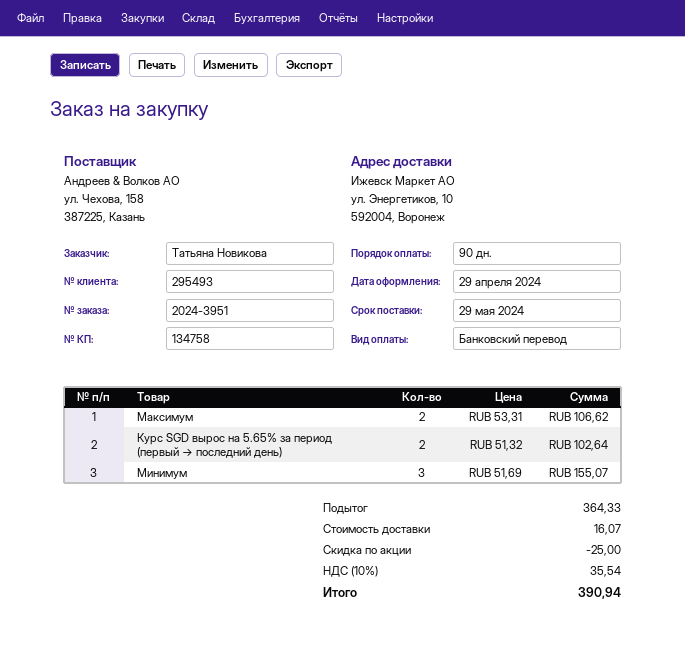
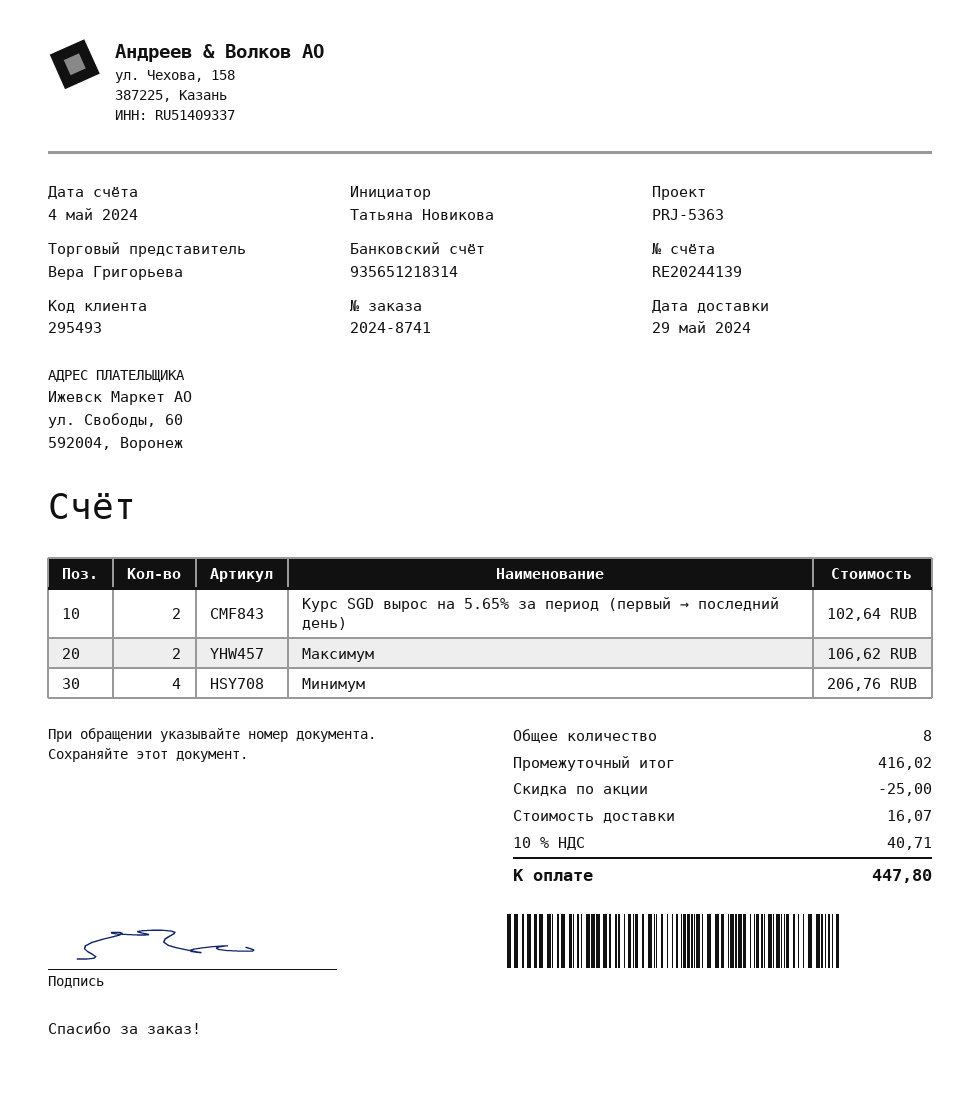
order number: 2024-3951 -> 2024-8741
Минимум: 3 for 155.07 -> 4 for 206.76
subtotal: 364.33 -> 416.02
tax: 10% = 35.54 -> 10% = 40.71
total: 390.94 -> 447.80

